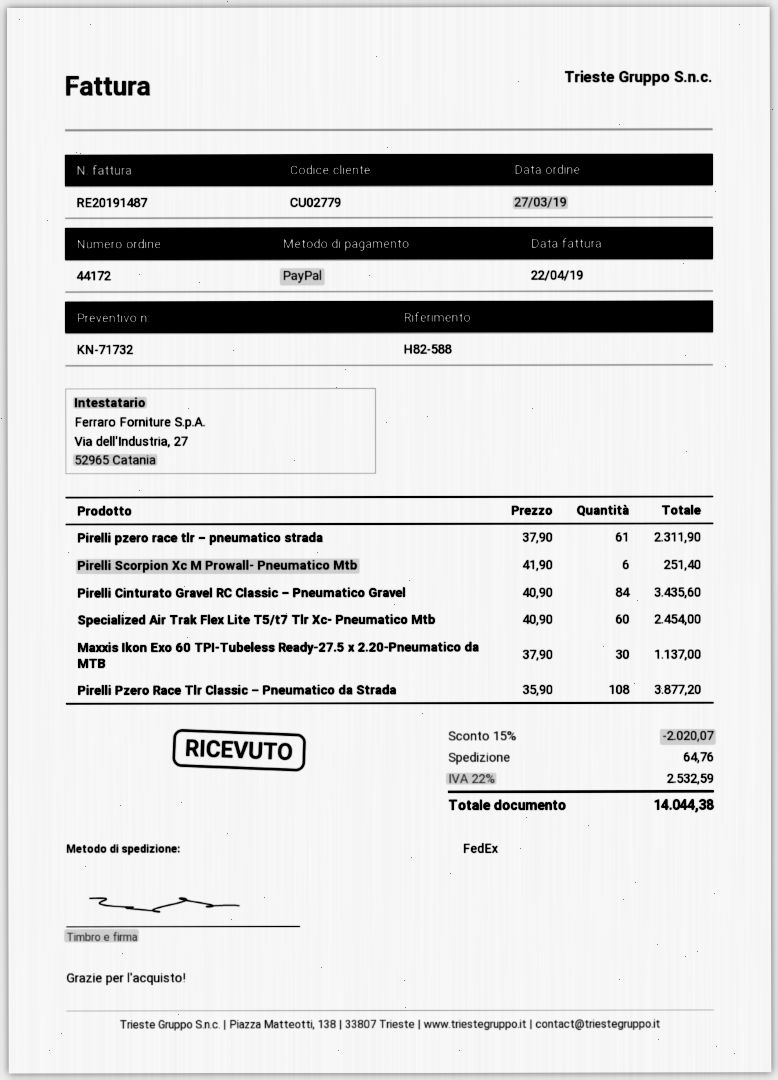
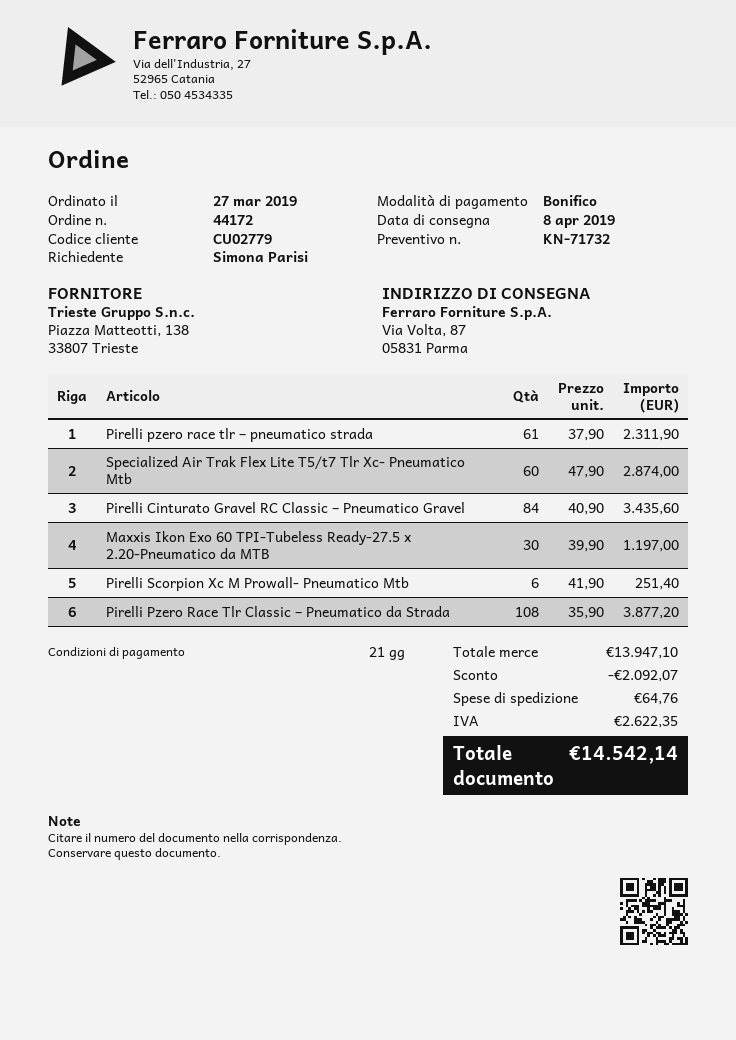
payment method: PayPal -> bank transfer
Specialized Air Trak Flex Lite T5/t7 Tlr Xc- Pneumatico Mtb: 60 x 40.90 = 2454.00 -> 60 x 47.90 = 2874.00
Maxxis Ikon Exo 60 TPI-Tubeless Ready-27.5 x 2.20-Pneumatico da MTB: 30 x 37.90 = 1137.00 -> 30 x 39.90 = 1197.00
discount: 2020.07 -> 2092.07
tax: 2532.59 -> 2622.35
total: 14044.38 -> 14542.14

